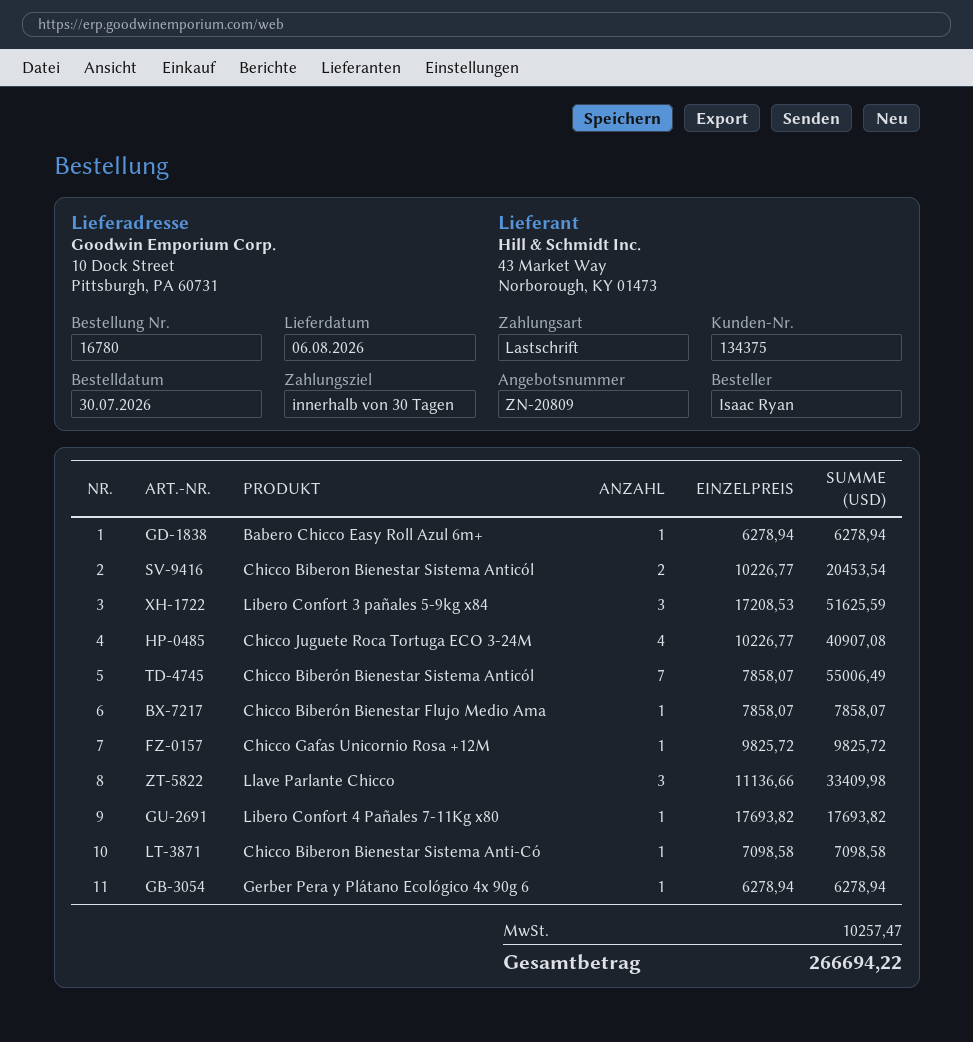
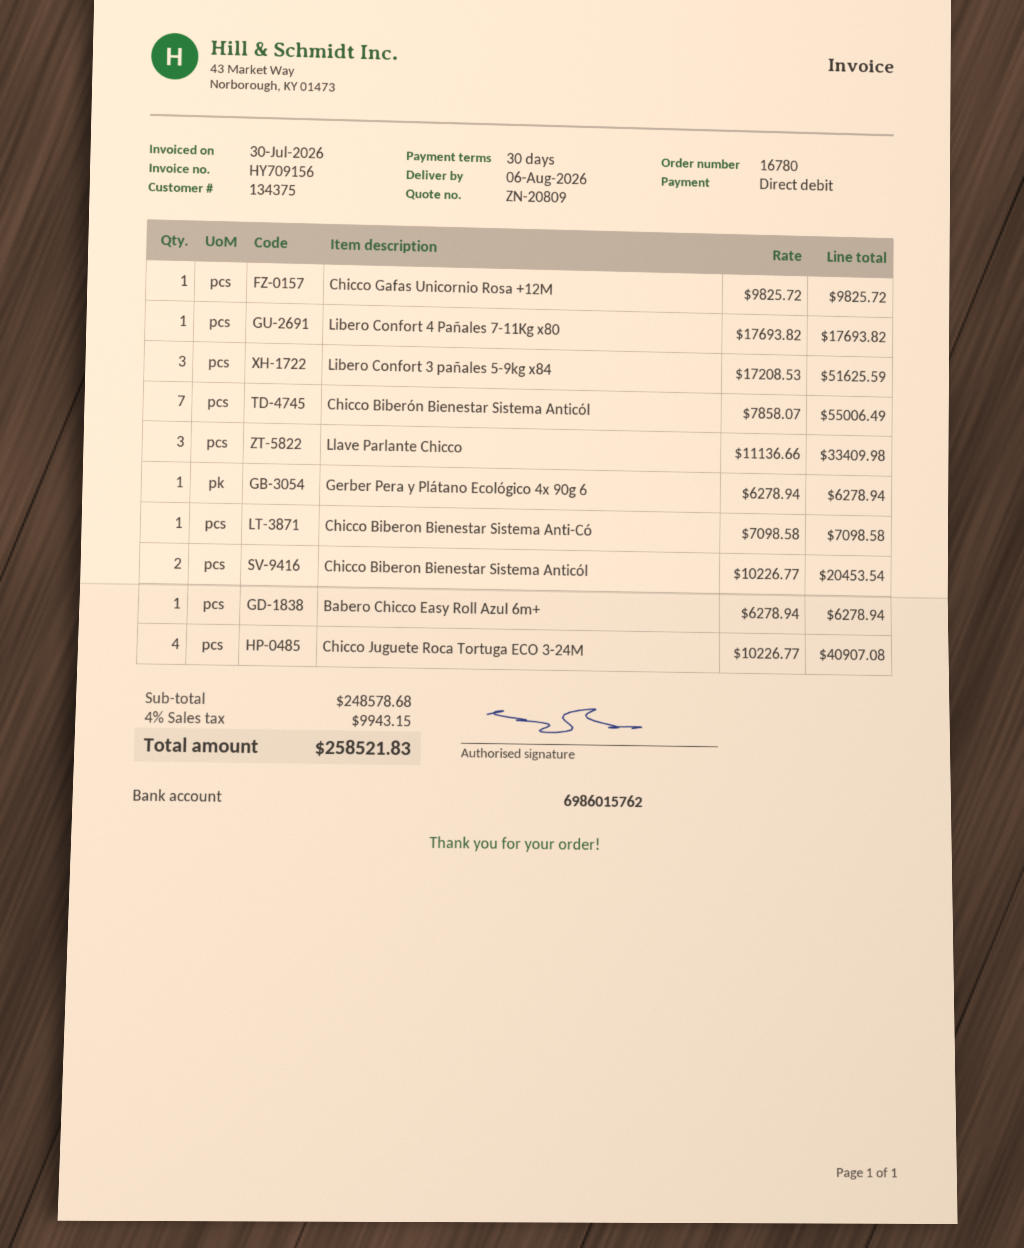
Chicco Biberón Bienestar Flujo Medio Ama: 1 x 7858.07 = 7858.07 -> none
tax: 10257.47 -> 9943.15
total: 266694.22 -> 258521.83

